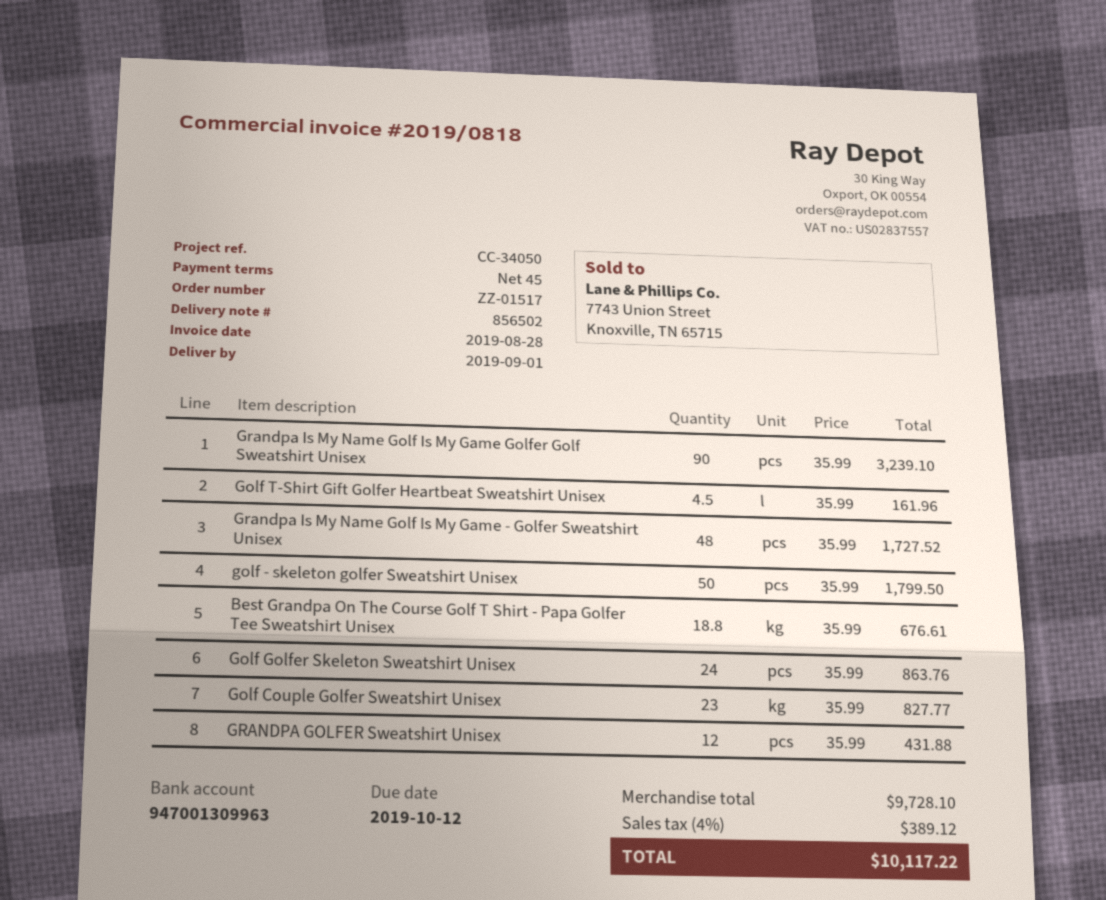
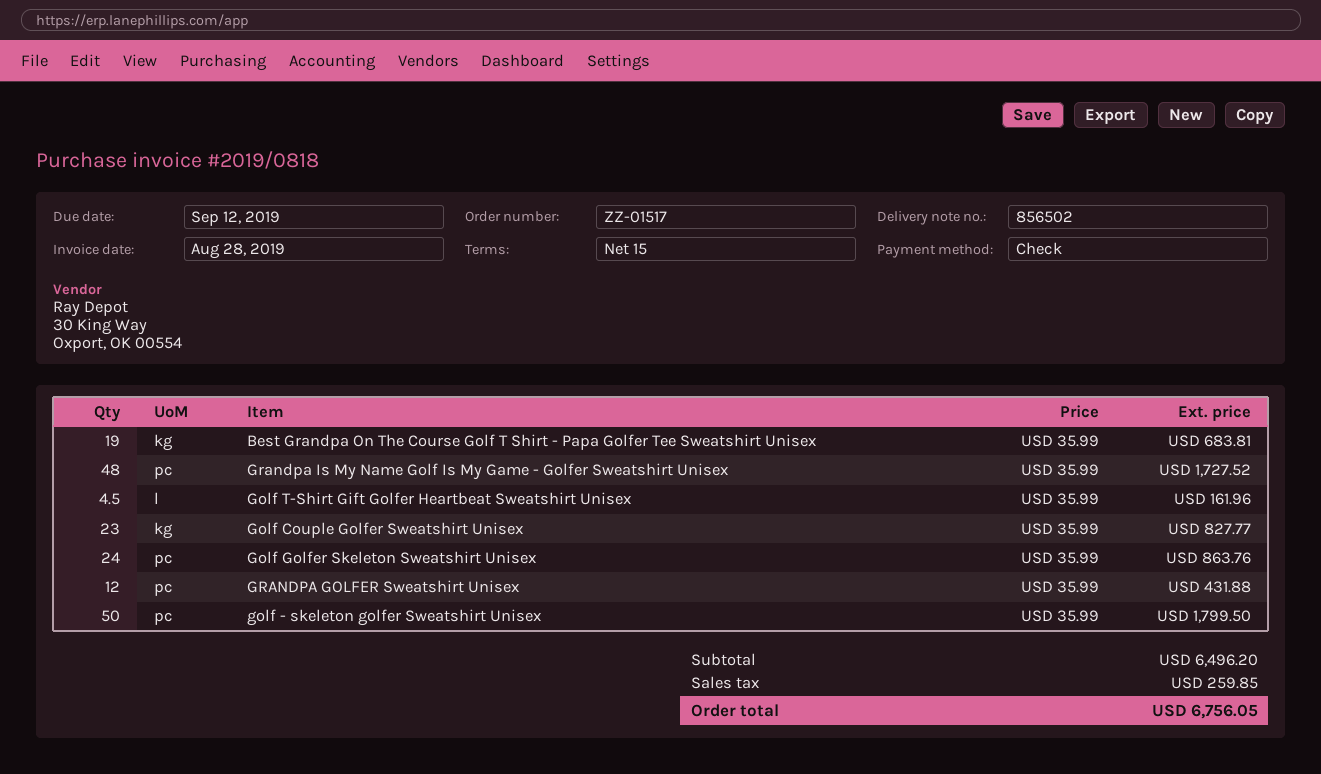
payment terms: 45 days -> 15 days
due date: 2019-10-12 -> 2019-09-12
Grandpa Is My Name Golf Is My Game Golfer Golf Sweatshirt Unisex: 90 x 35.99 = 3239.10 -> none
Best Grandpa On The Course Golf T Shirt - Papa Golfer Tee Sweatshirt Unisex: 18.8 x 35.99 = 676.61 -> 19 x 35.99 = 683.81
subtotal: 9728.10 -> 6496.20
tax: 389.12 -> 259.85
total: 10117.22 -> 6756.05

